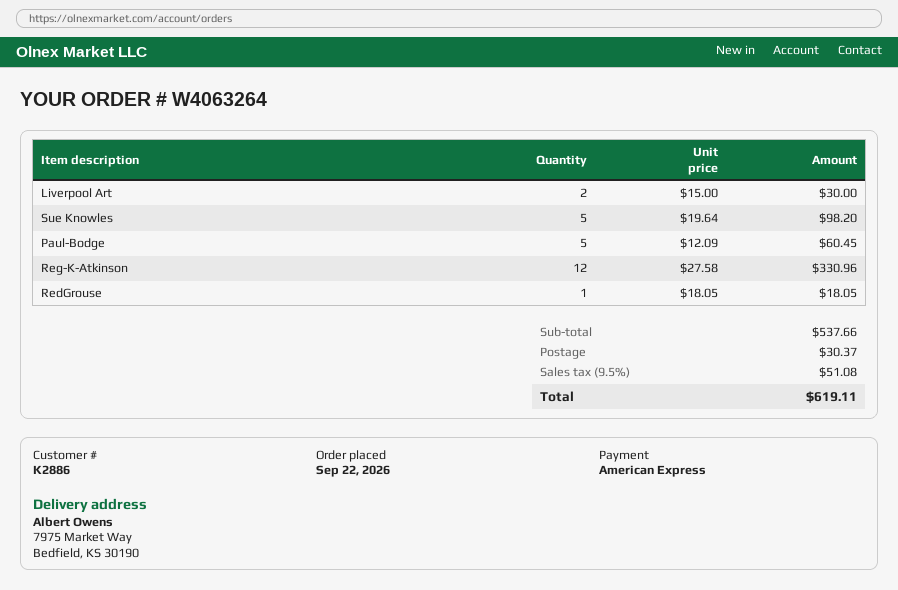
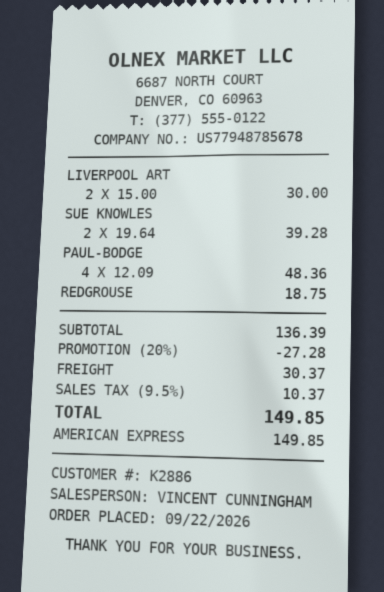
Sue Knowles: 5 x 19.64 = 98.20 -> 2 x 19.64 = 39.28
Paul-Bodge: 5 x 12.09 = 60.45 -> 4 x 12.09 = 48.36
Reg-K-Atkinson: 12 x 27.58 = 330.96 -> none
RedGrouse: 1 x 18.05 = 18.05 -> 1 x 18.75 = 18.75
subtotal: 537.66 -> 136.39
discount: none -> 20% = 27.28
tax: 9.5% = 51.08 -> 9.5% = 10.37
total: 619.11 -> 149.85

